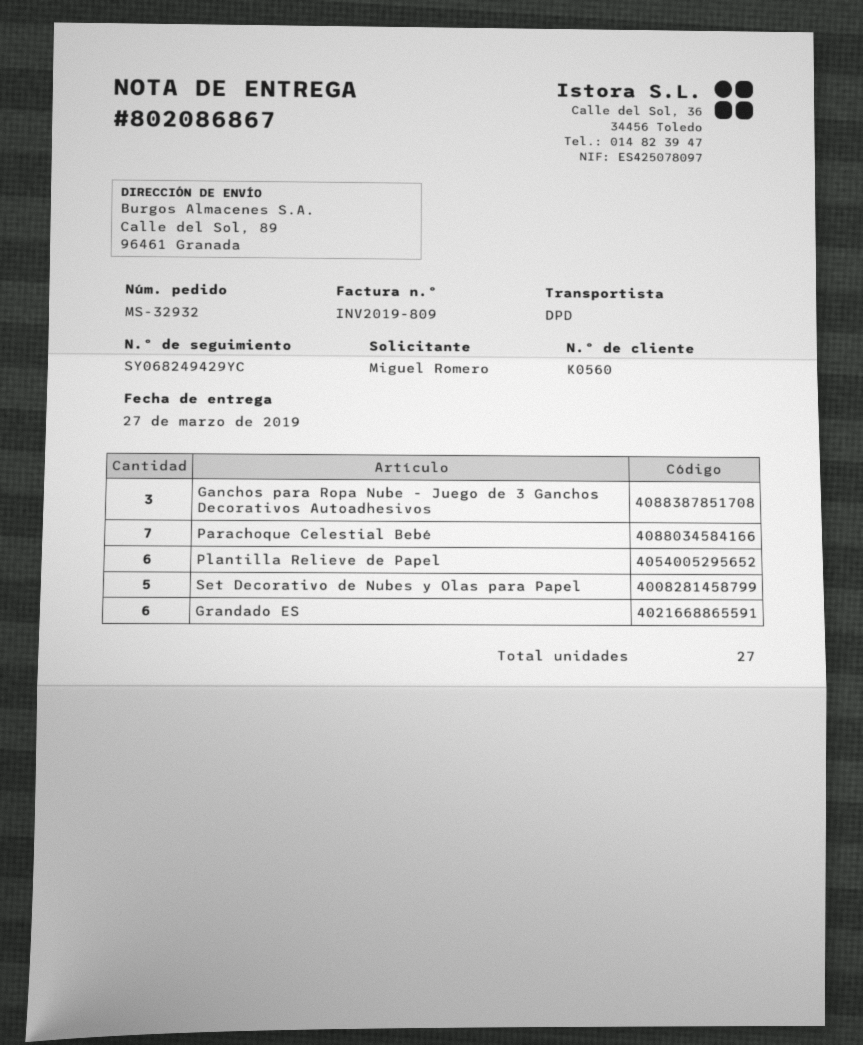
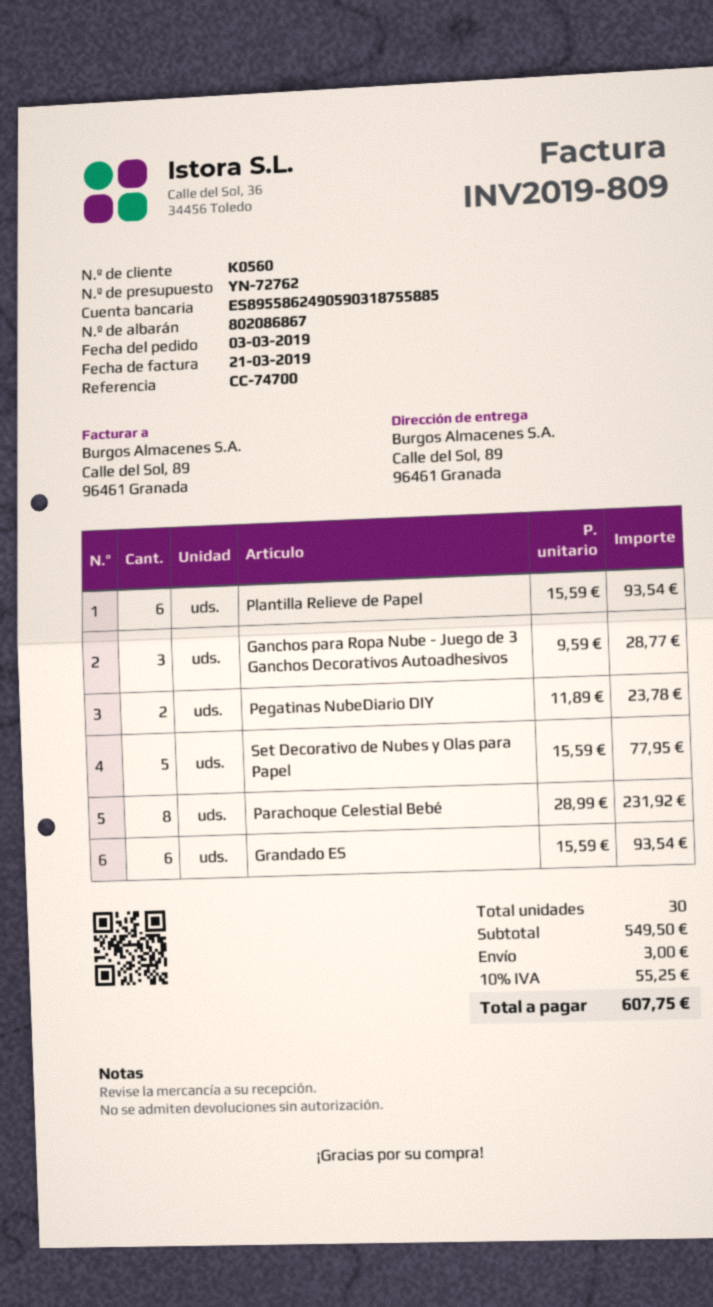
Parachoque Celestial Bebé: 7 -> 8
Pegatinas NubeDiario DIY: none -> 2
total quantity: 27 -> 30

